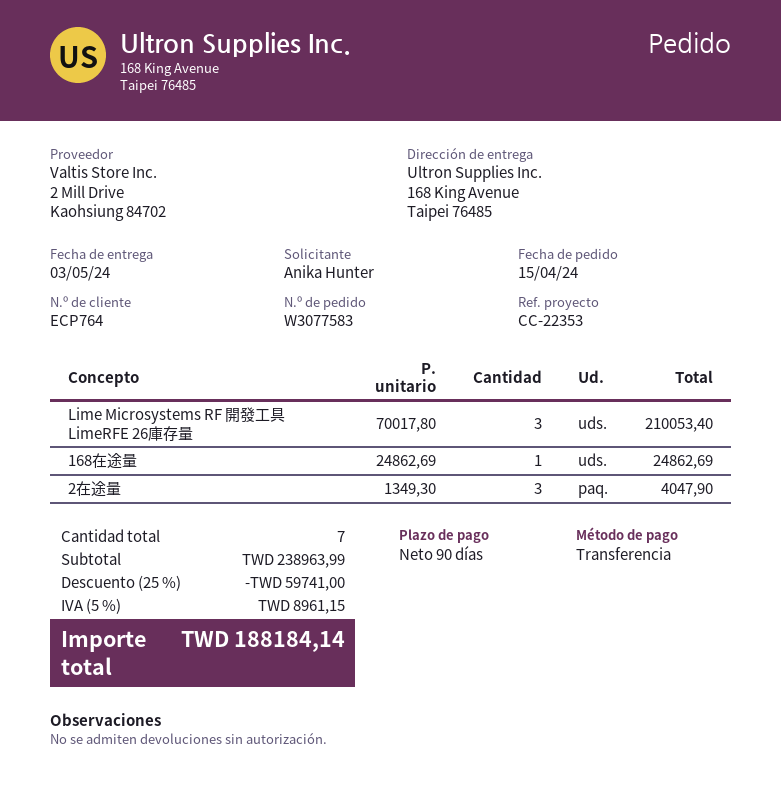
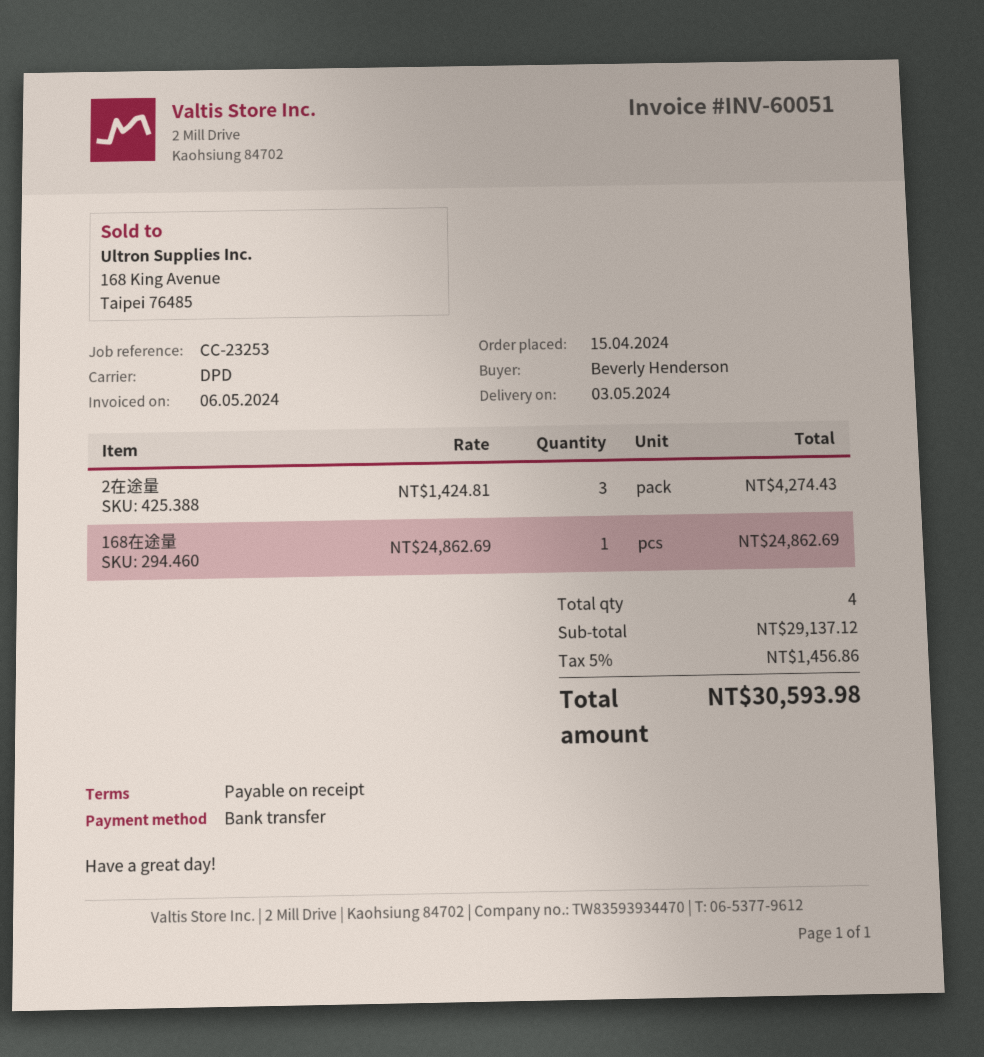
payment terms: 90 days -> on receipt
reference: CC-22353 -> CC-23253
ordered by: Anika Hunter -> Beverly Henderson
Lime Microsystems RF 開發工具 LimeRFE 26庫存量: 3 x 70017.80 = 210053.40 -> none
2在途量: 3 x 1349.30 = 4047.90 -> 3 x 1424.81 = 4274.43
total quantity: 7 -> 4
subtotal: 238963.99 -> 29137.12
discount: 25% = 59741.00 -> none
tax: 5% = 8961.15 -> 5% = 1456.86
total: 188184.14 -> 30593.98

